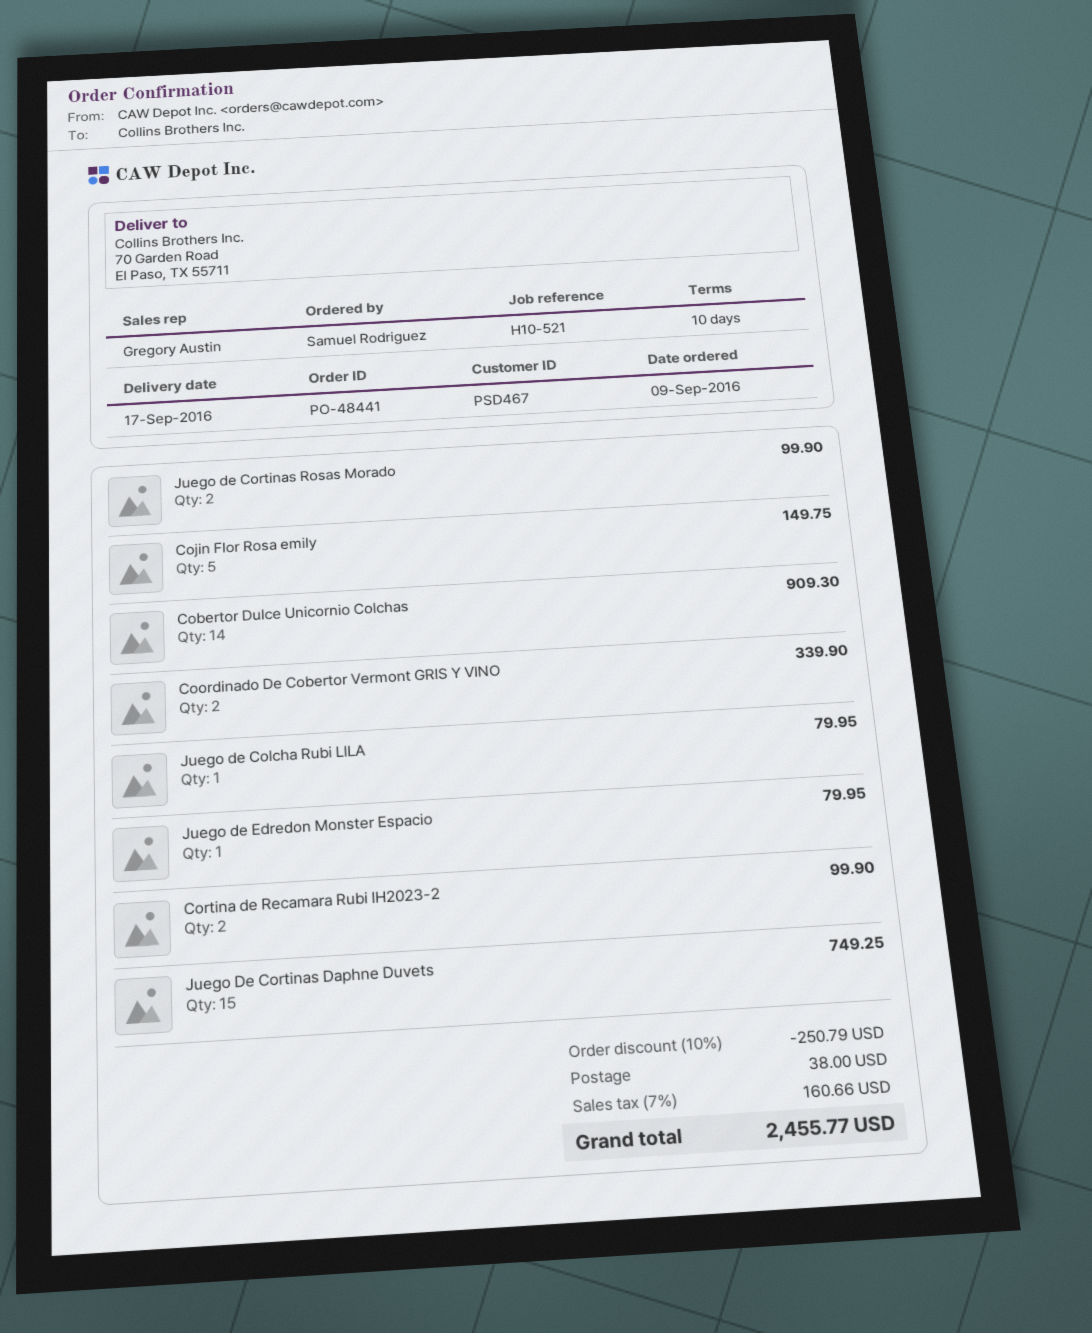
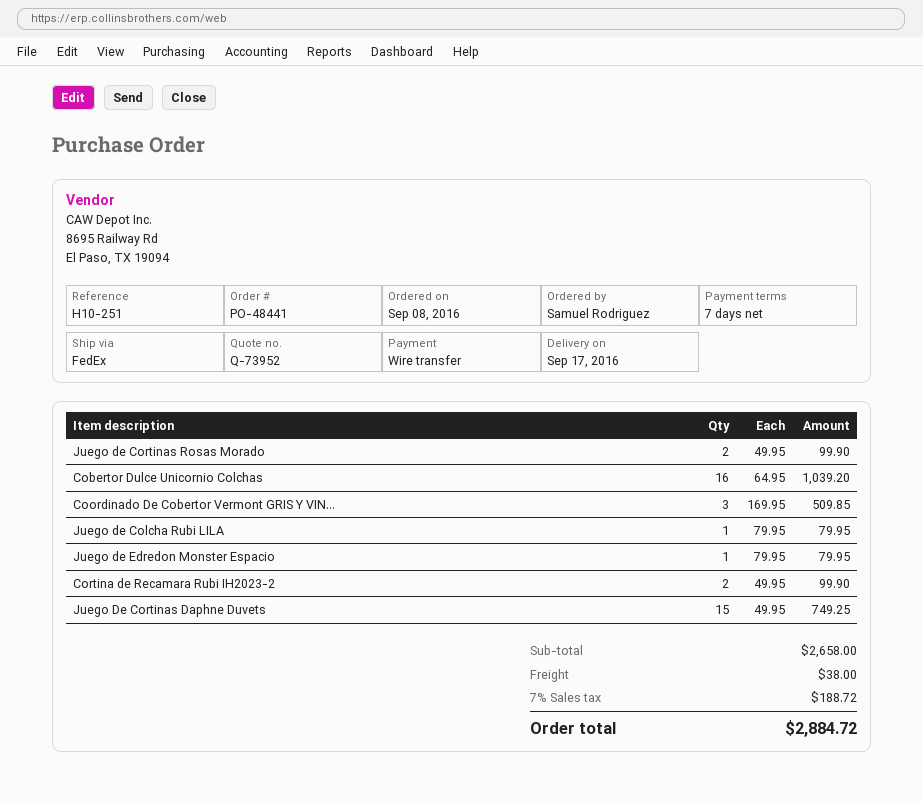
order date: 2016-09-09 -> 2016-09-08
payment terms: 10 days -> 7 days
reference: H10-521 -> H10-251
Cojin Flor Rosa emily: 5 for 149.75 -> none
Cobertor Dulce Unicornio Colchas: 14 for 909.30 -> 16 for 1039.20
Coordinado De Cobertor Vermont GRIS Y VINO: 2 for 339.90 -> 3 for 509.85
discount: 10% = 250.79 -> none
tax: 7% = 160.66 -> 7% = 188.72
total: 2455.77 -> 2884.72

